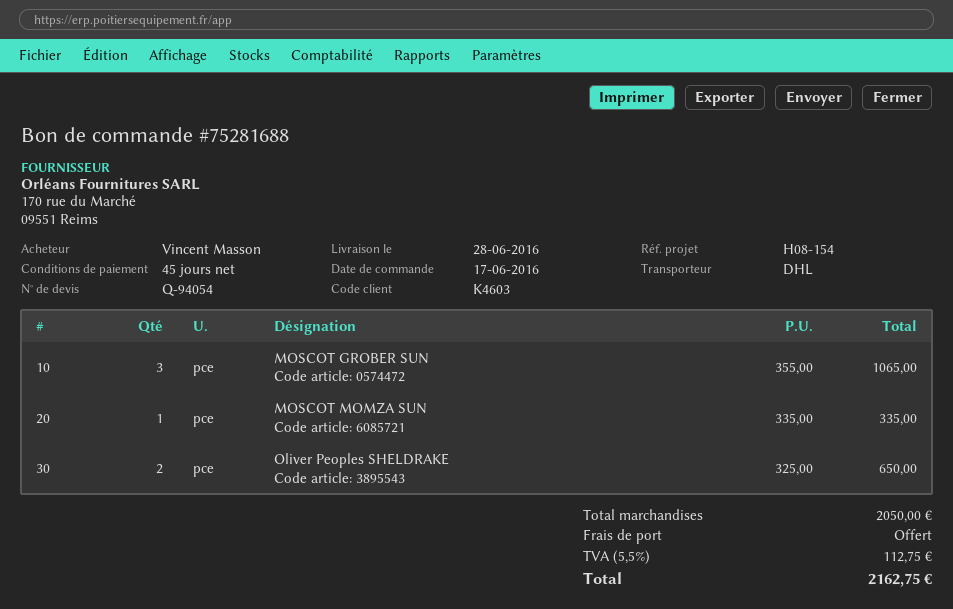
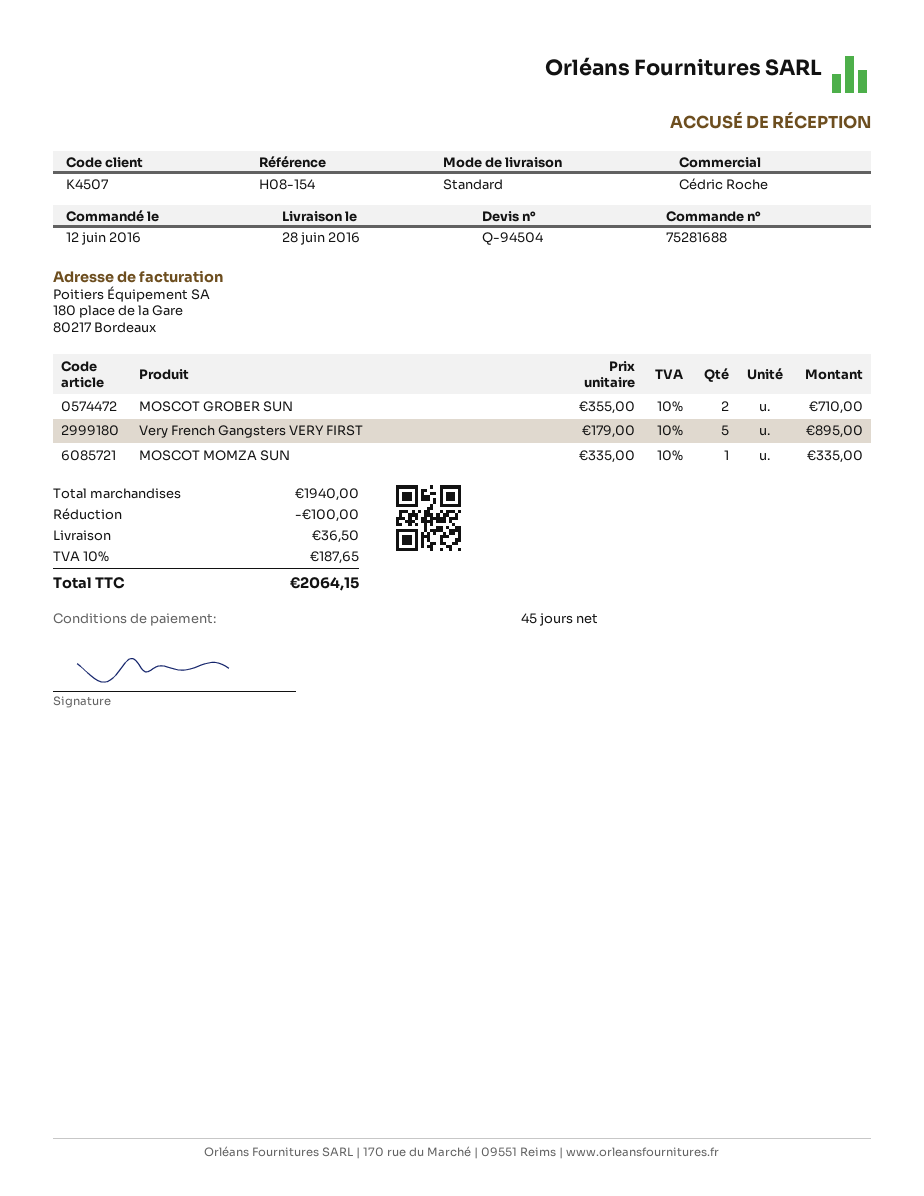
quote number: Q-94054 -> Q-94504
order date: 2016-06-17 -> 2016-06-12
customer number: K4603 -> K4507
shipping method: DHL -> standard
MOSCOT GROBER SUN: 3 x 355.00 = 1065.00 -> 2 x 355.00 = 710.00
Oliver Peoples SHELDRAKE: 2 x 325.00 = 650.00 -> none
Very French Gangsters VERY FIRST: none -> 5 x 179.00 = 895.00
subtotal: 2050.00 -> 1940.00
discount: none -> 100.00
shipping: 0.00 -> 36.50
tax: 5.5% = 112.75 -> 10% = 187.65
total: 2162.75 -> 2064.15

